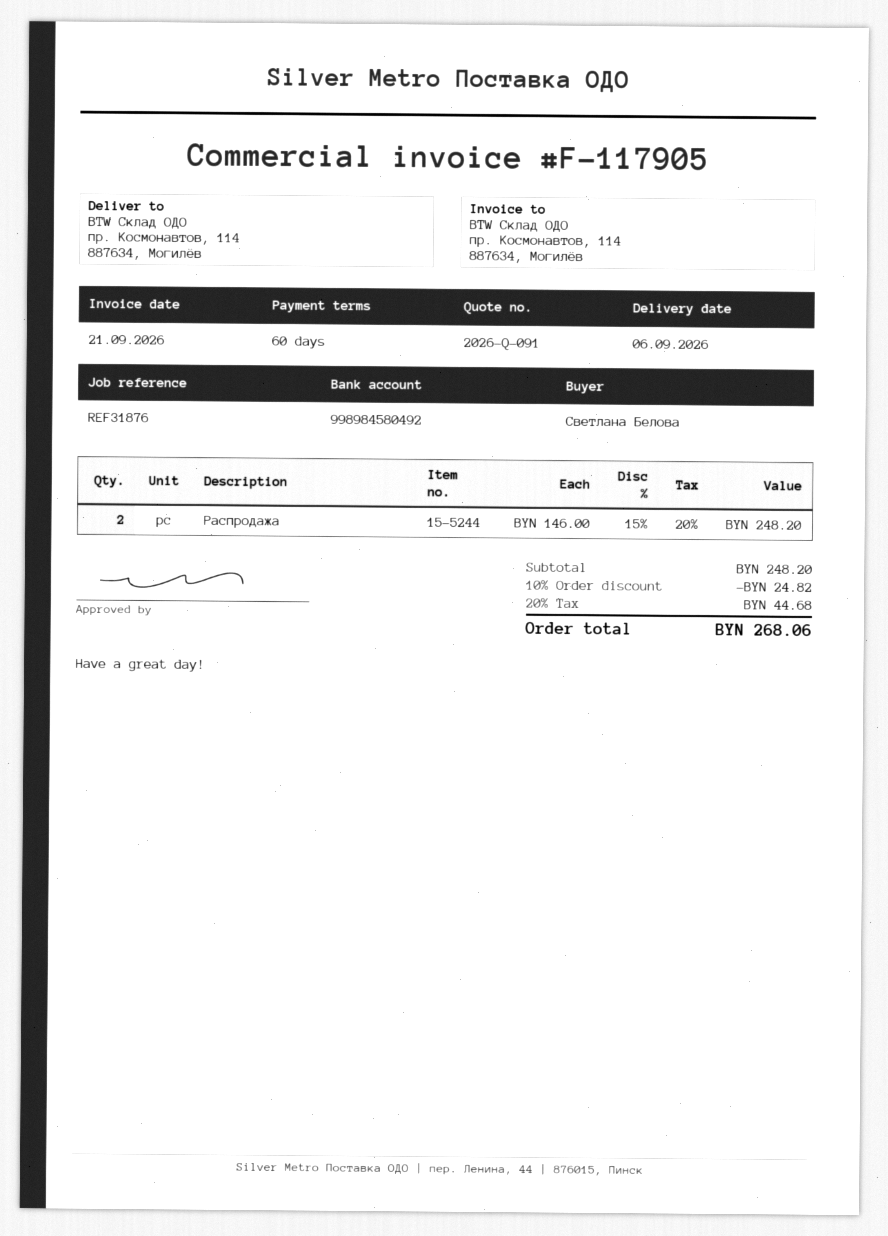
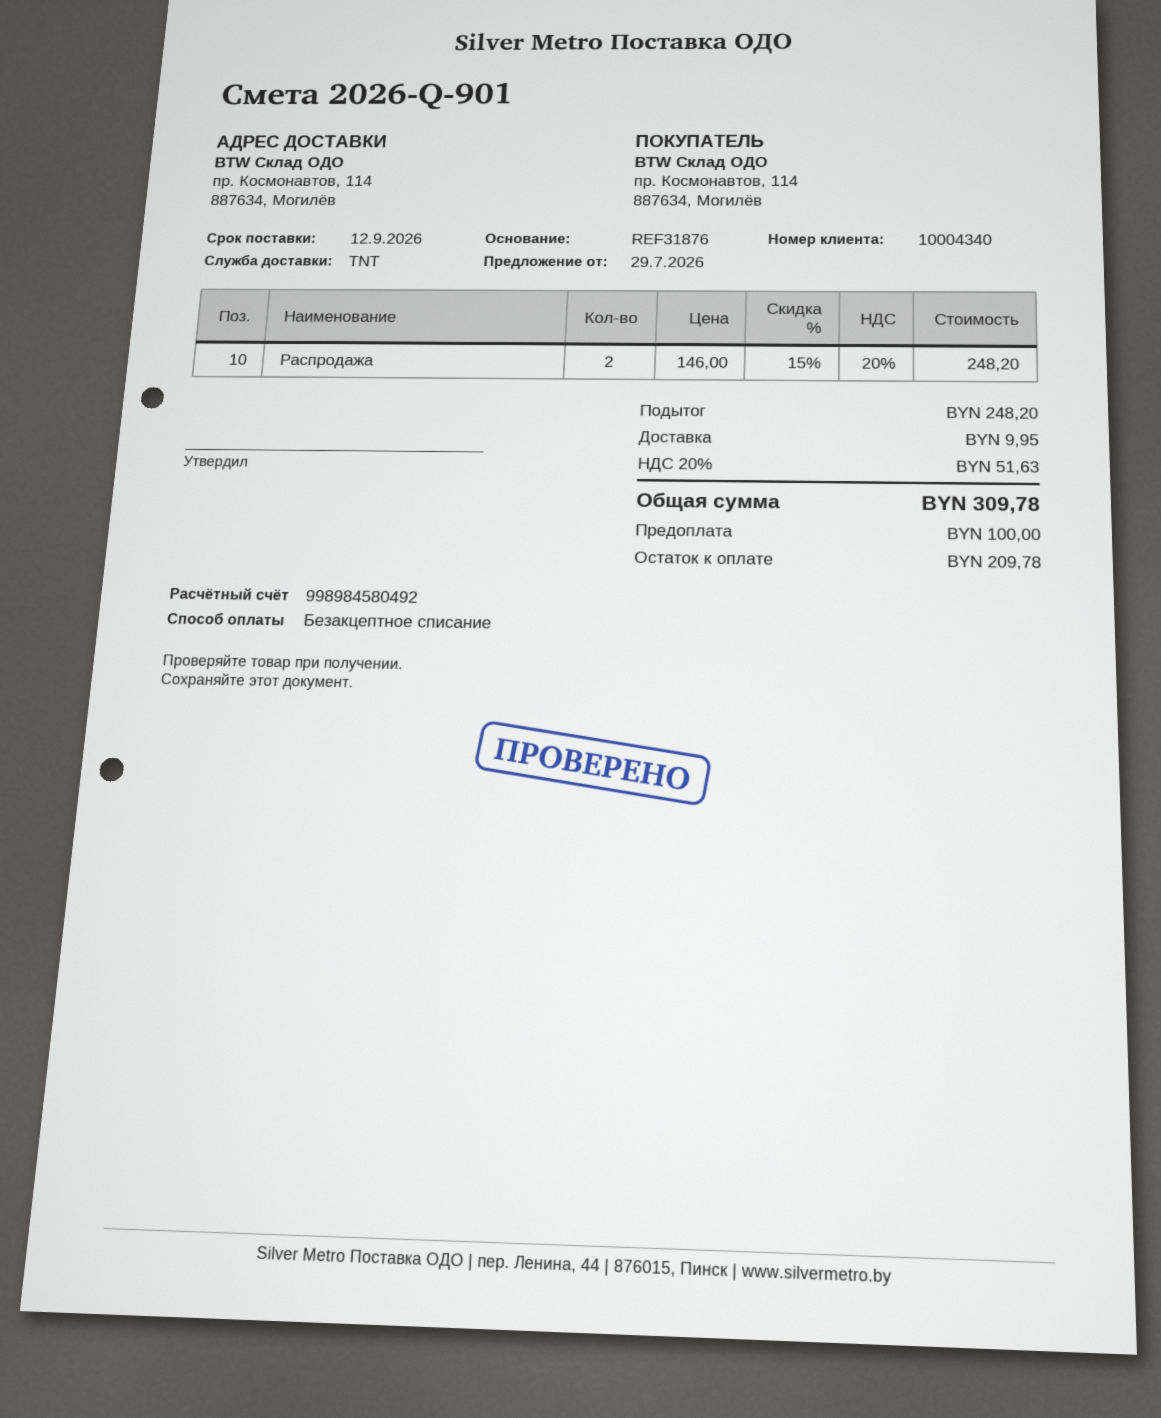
quote number: 2026-Q-091 -> 2026-Q-901
delivery date: 2026-09-06 -> 2026-09-12
discount: 10% = 24.82 -> none
shipping: none -> 9.95
tax: 20% = 44.68 -> 20% = 51.63
total: 268.06 -> 309.78

